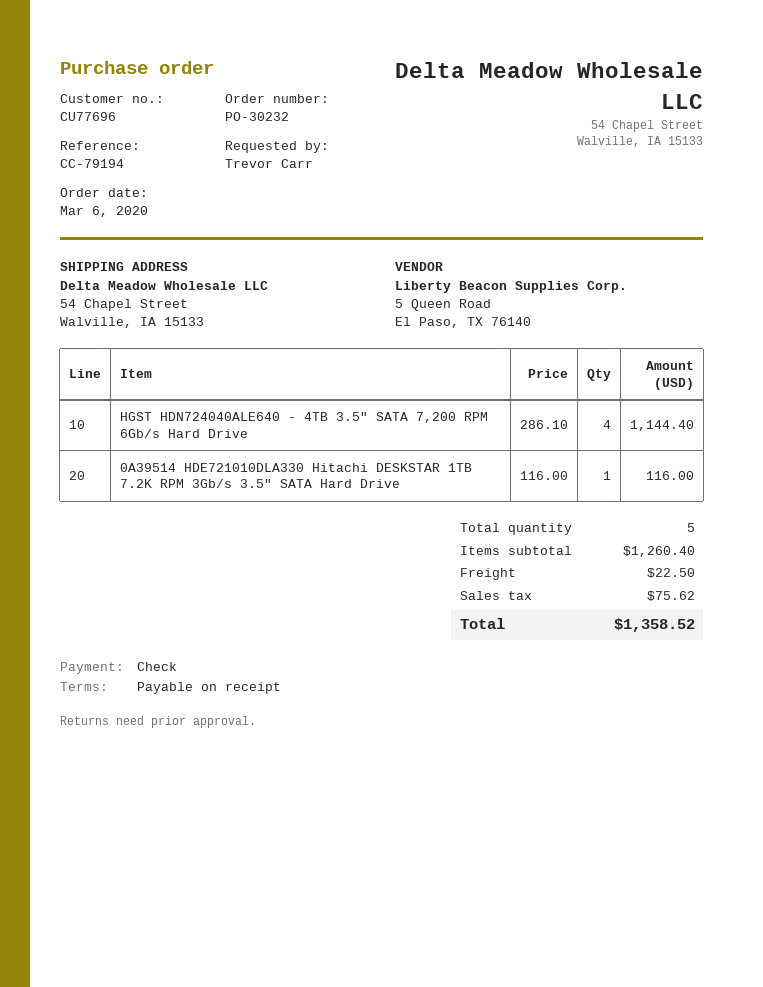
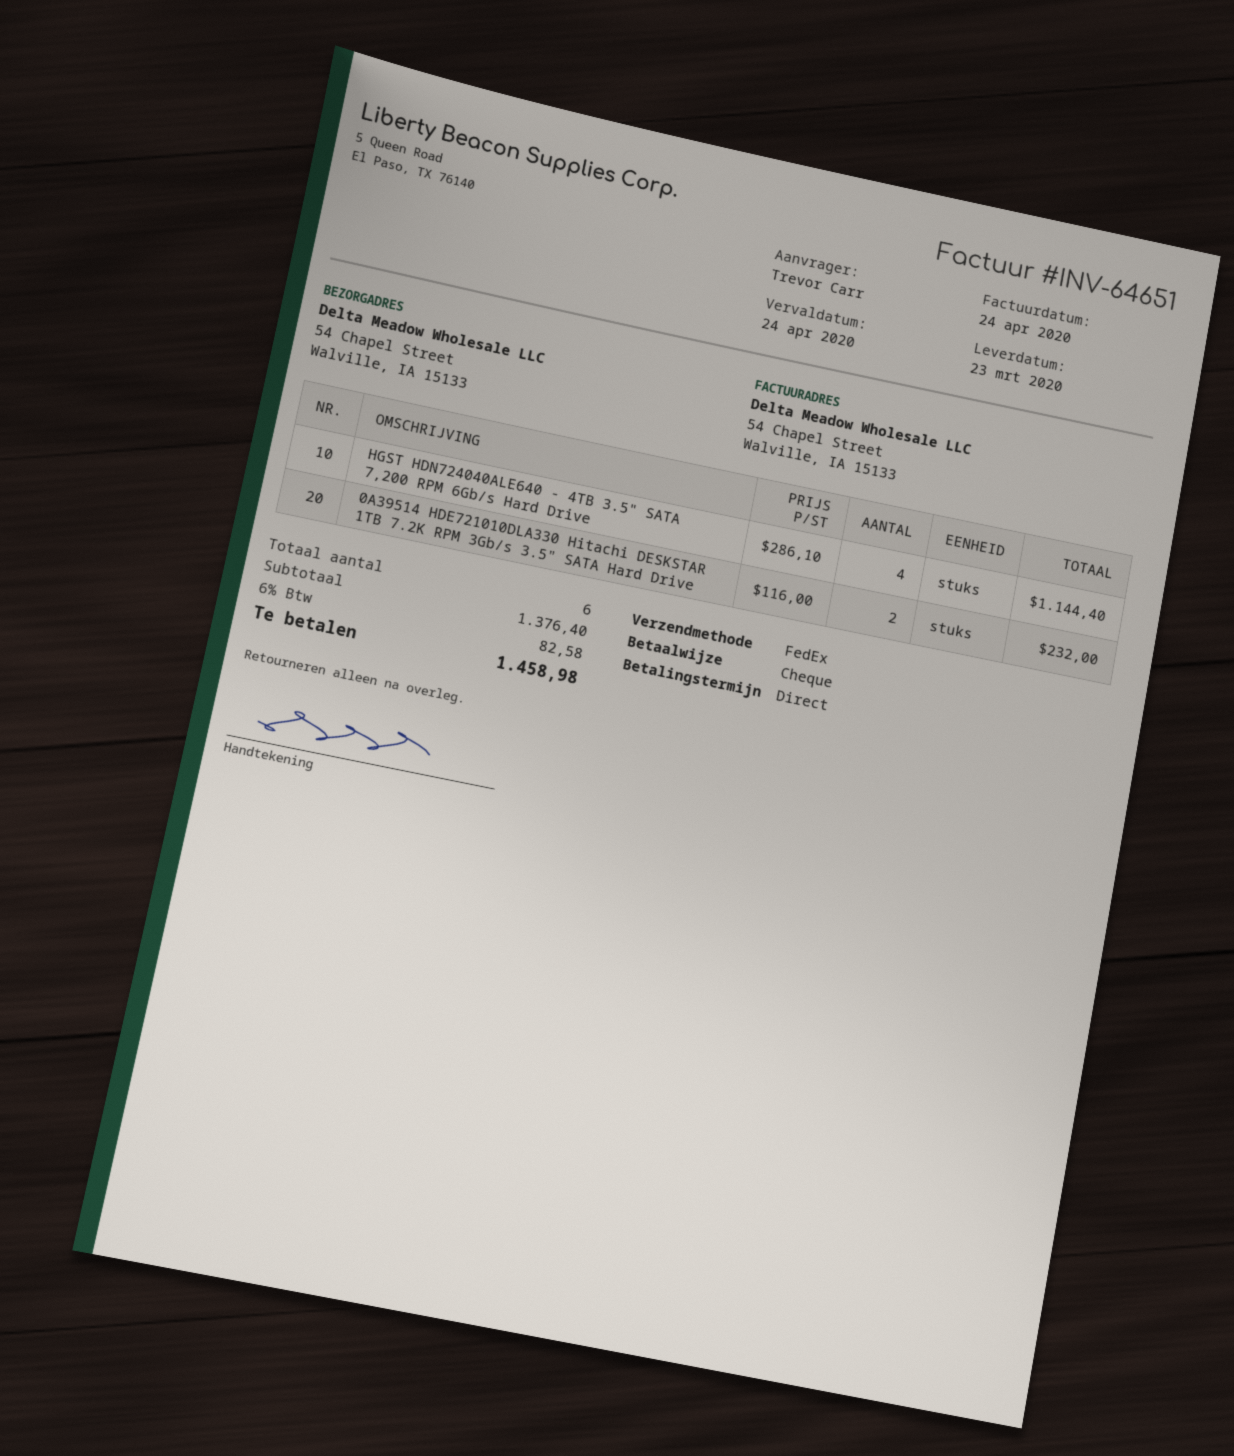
0A39514 HDE721010DLA330 Hitachi DESKSTAR 1TB 7.2K RPM 3Gb/s 3.5" SATA Hard Drive: 1 x 116.00 = 116.00 -> 2 x 116.00 = 232.00
total quantity: 5 -> 6
subtotal: 1260.40 -> 1376.40
shipping: 22.50 -> none
tax: 75.62 -> 82.58
total: 1358.52 -> 1458.98

